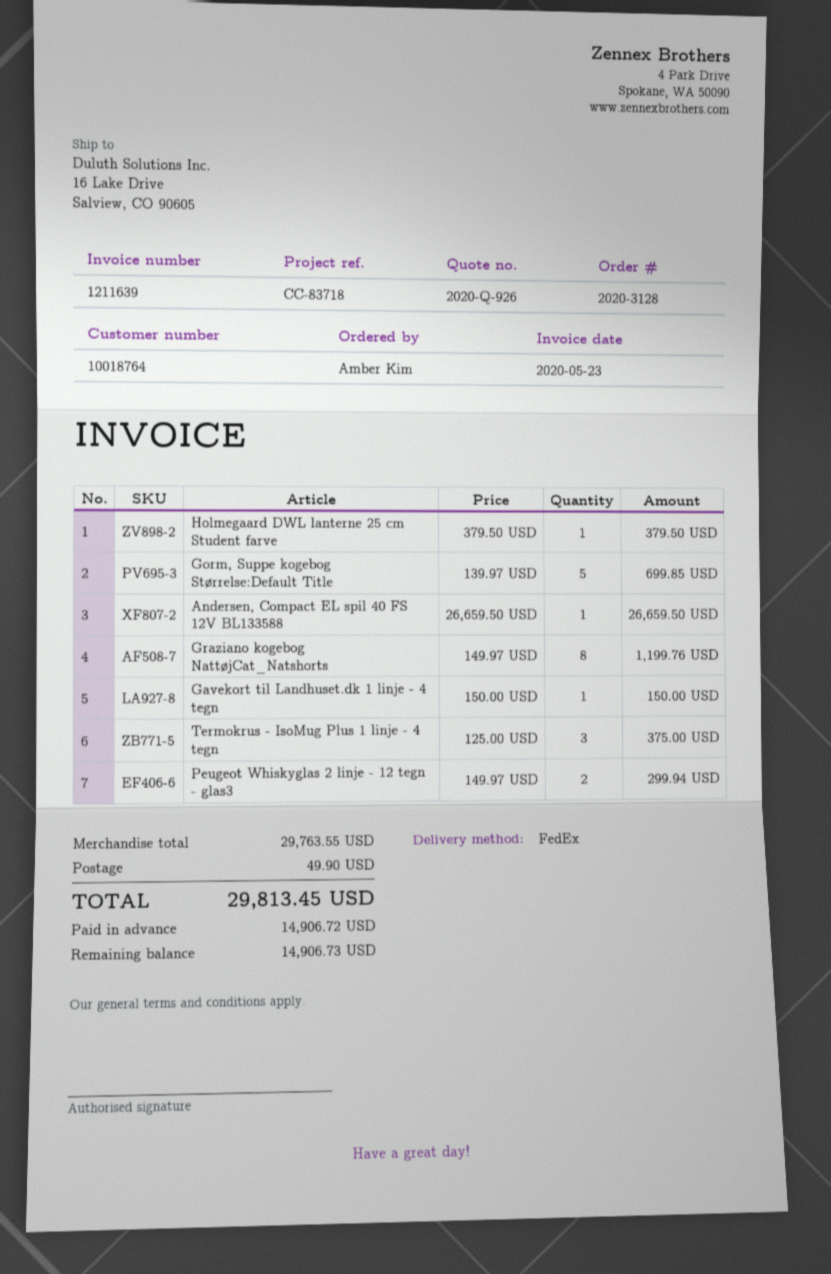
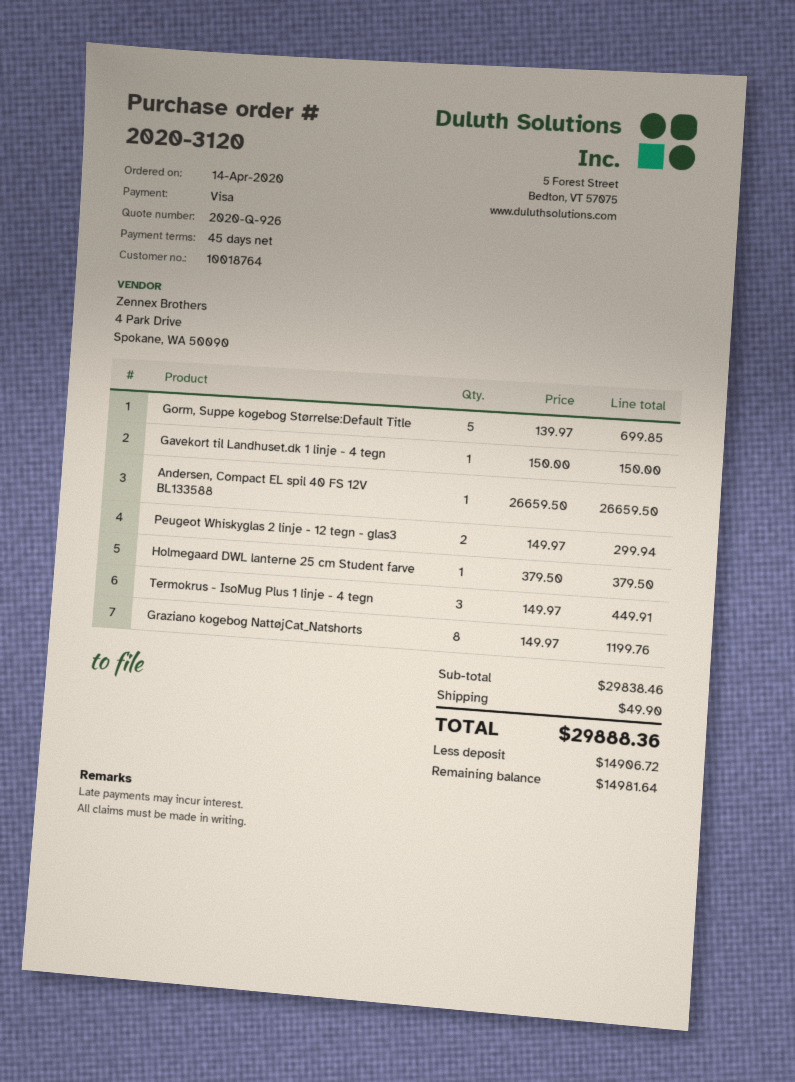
order number: 2020-3128 -> 2020-3120
Termokrus - IsoMug Plus 1 linje - 4 tegn: 3 x 125.00 = 375.00 -> 3 x 149.97 = 449.91
subtotal: 29763.55 -> 29838.46
total: 29813.45 -> 29888.36
balance: 14906.73 -> 14981.64

